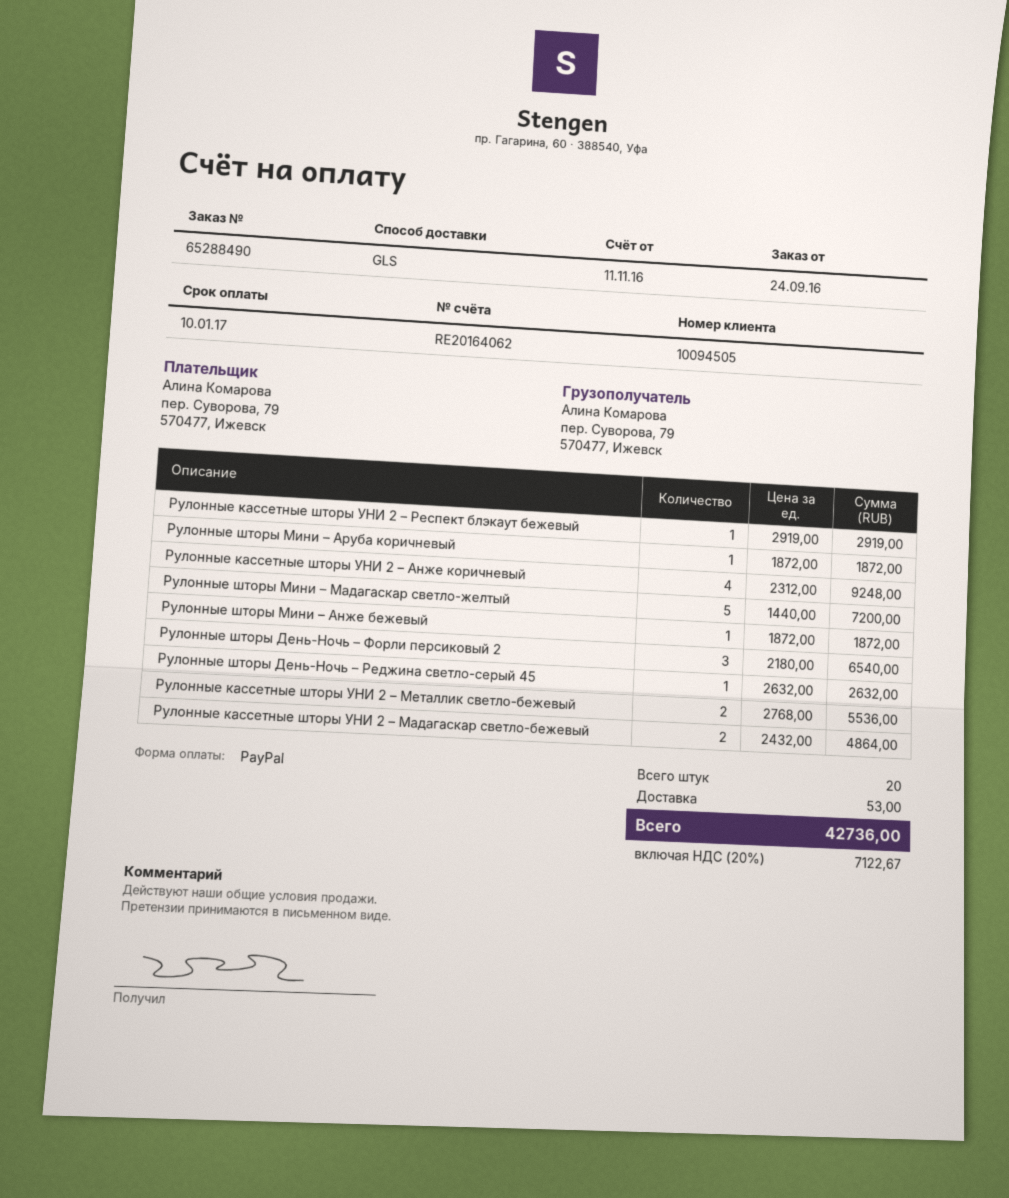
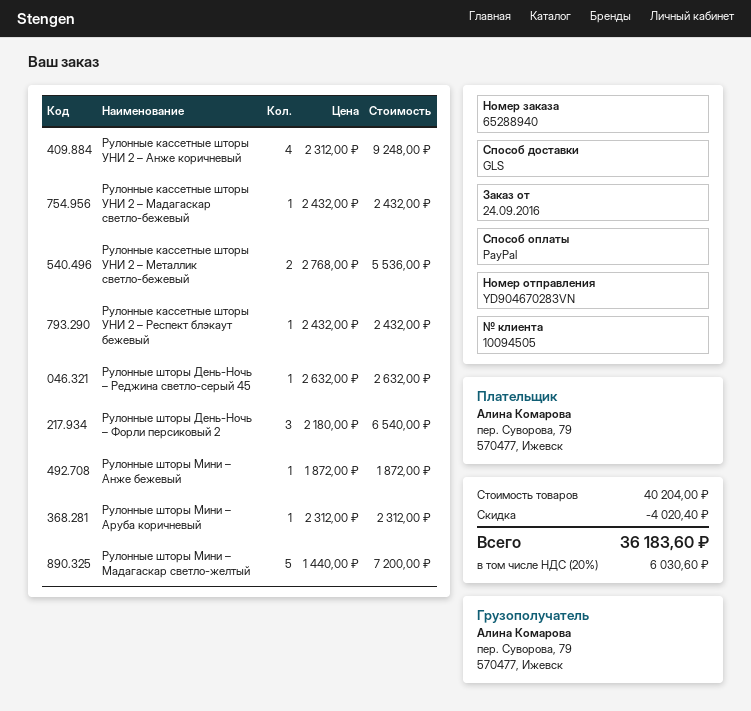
order number: 65288490 -> 65288940
Рулонные кассетные шторы УНИ 2 – Респект блэкаут бежевый: 1 x 2919.00 = 2919.00 -> 1 x 2432.00 = 2432.00
Рулонные шторы Мини – Аруба коричневый: 1 x 1872.00 = 1872.00 -> 1 x 2312.00 = 2312.00
Рулонные кассетные шторы УНИ 2 – Мадагаскар светло-бежевый: 2 x 2432.00 = 4864.00 -> 1 x 2432.00 = 2432.00
discount: none -> 4020.40
shipping: 53.00 -> none
tax: 20% = 7122.67 -> 20% = 6030.60
total: 42736.00 -> 36183.60

